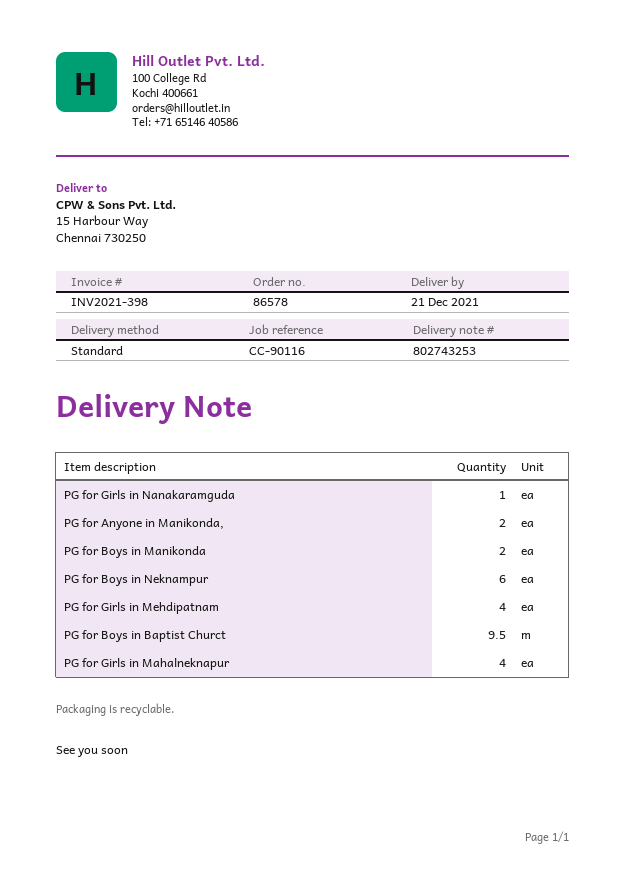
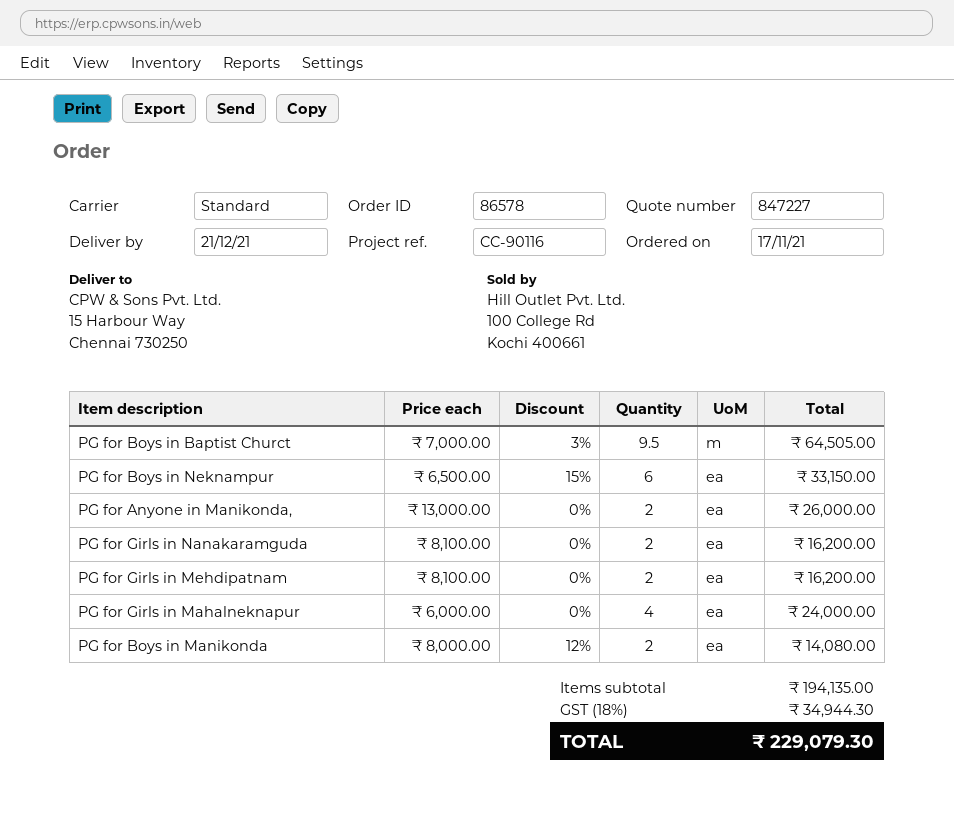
PG for Girls in Nanakaramguda: 1 -> 2
PG for Girls in Mehdipatnam: 4 -> 2

